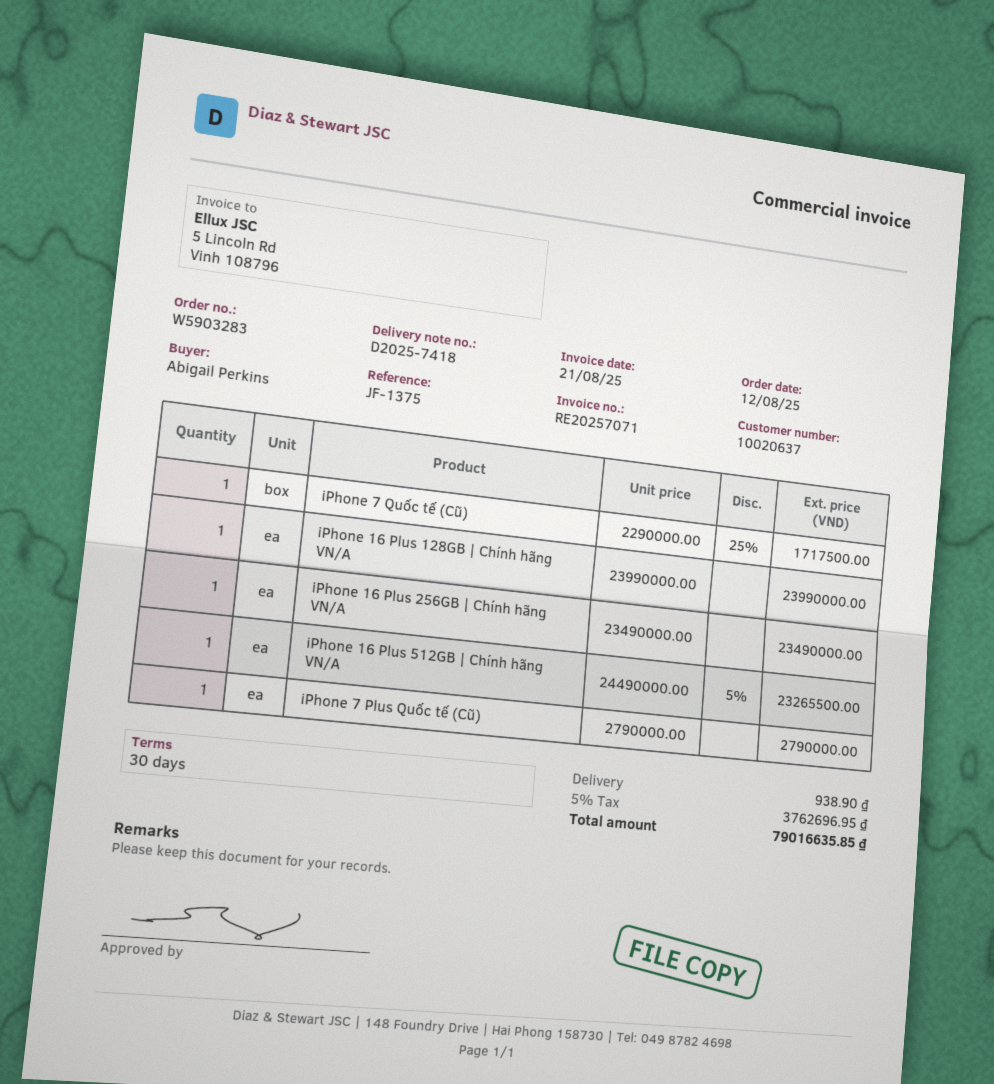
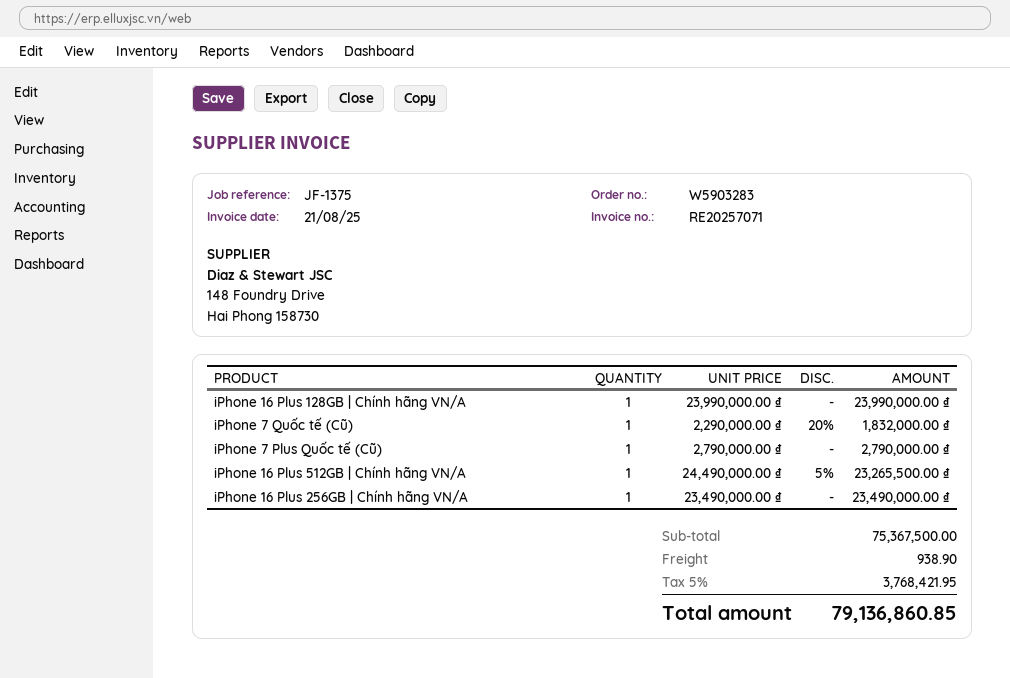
iPhone 7 Quốc tế (Cũ): 1 x 2290000.00 - 25% = 1717500.00 -> 1 x 2290000.00 - 20% = 1832000.00
tax: 5% = 3762696.95 -> 5% = 3768421.95
total: 79016635.85 -> 79136860.85

